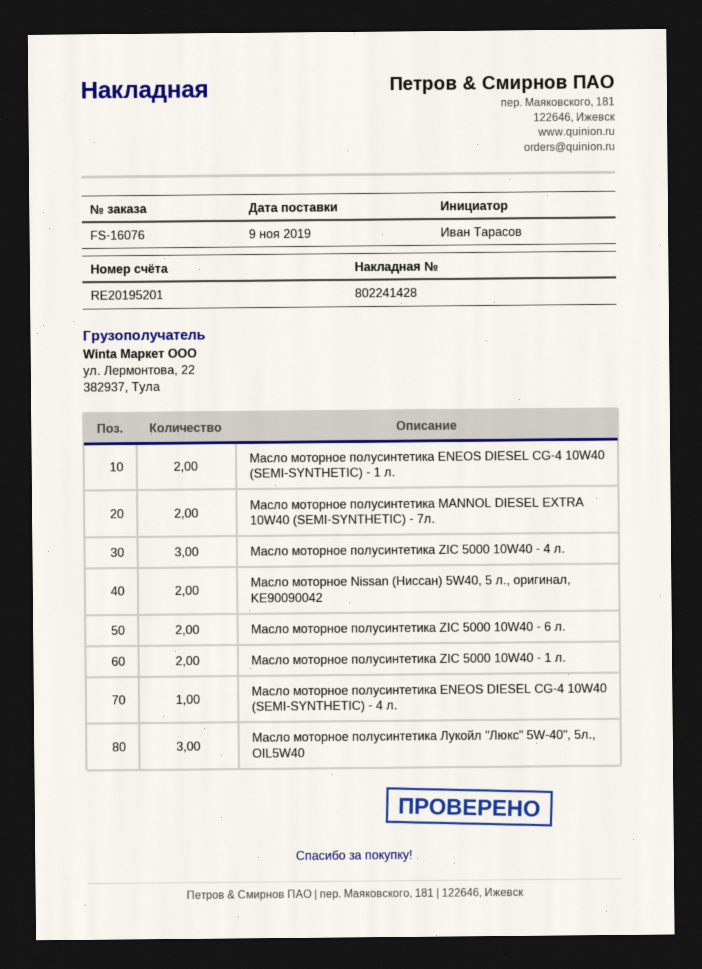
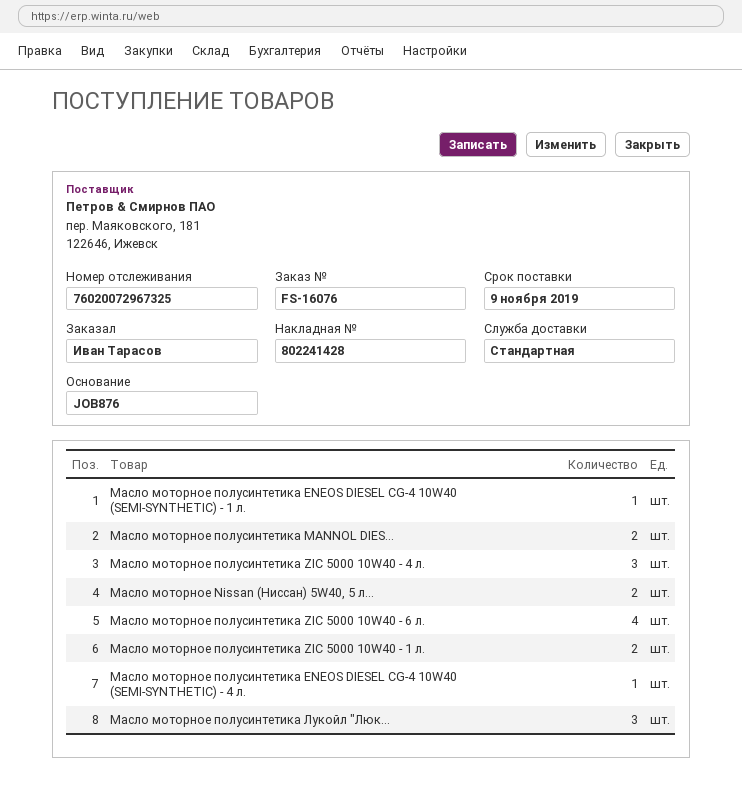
Масло моторное полусинтетика ENEOS DIESEL CG-4 10W40 (SEMI-SYNTHETIC) - 1 л.: 2 -> 1
Масло моторное полусинтетика ZIC 5000 10W40 - 6 л.: 2 -> 4

